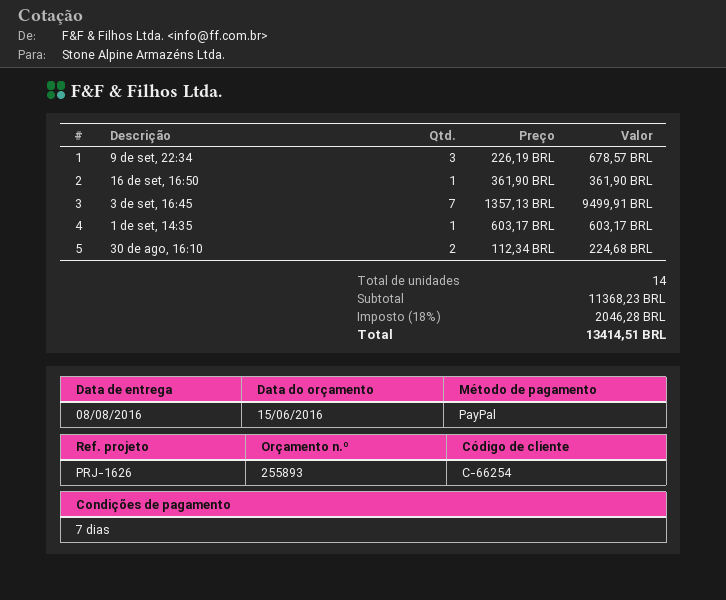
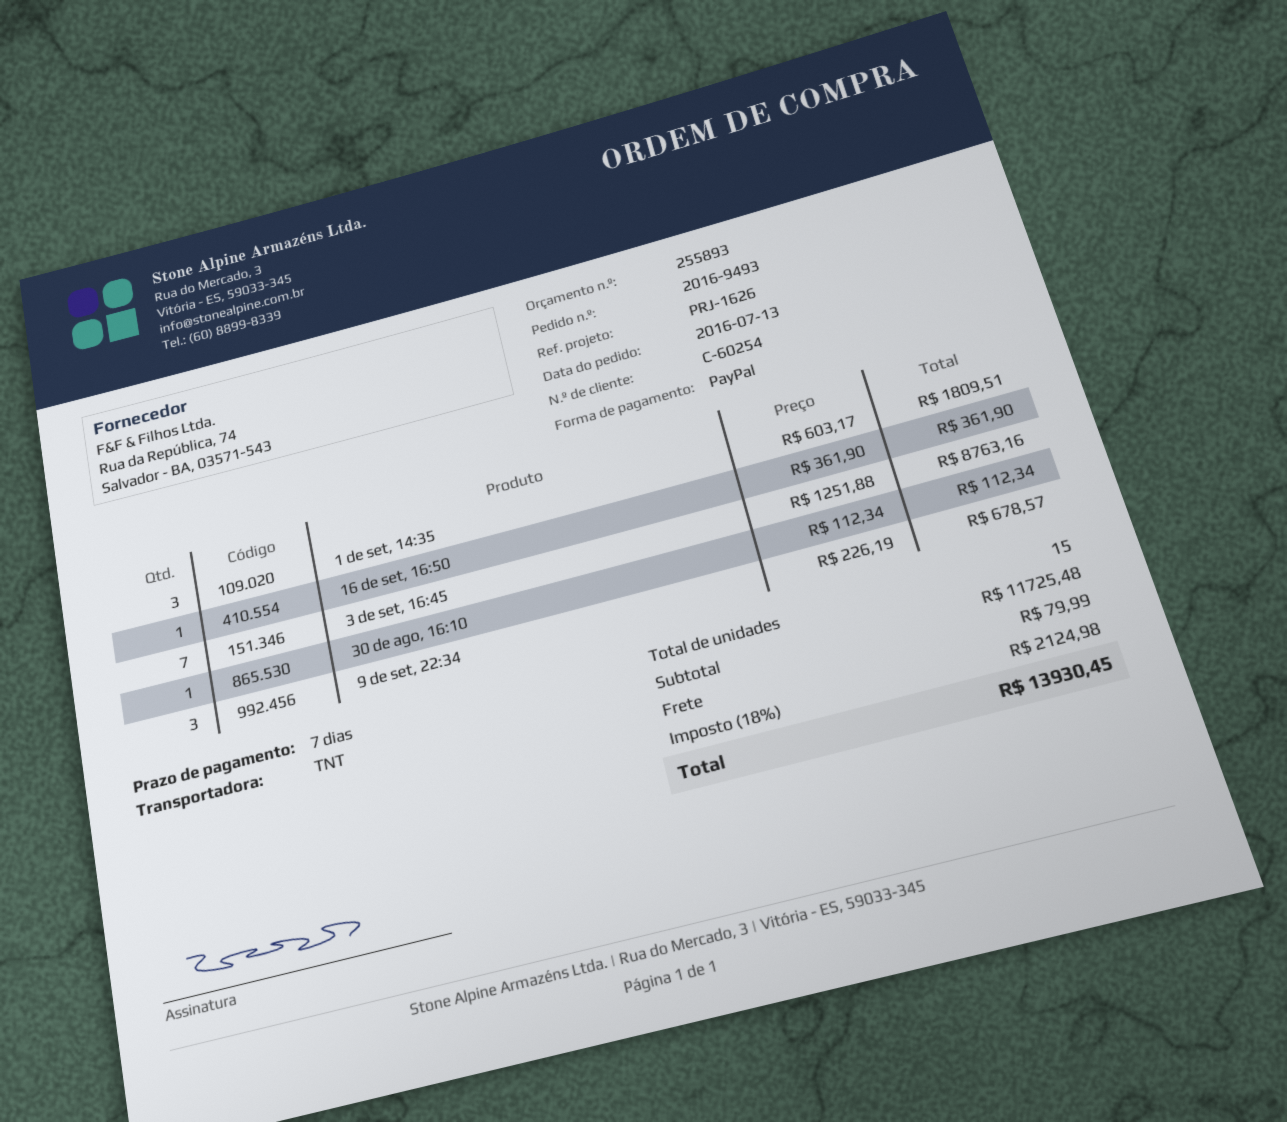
customer number: C-66254 -> C-60254
3 de set, 16:45: 7 x 1357.13 = 9499.91 -> 7 x 1251.88 = 8763.16
1 de set, 14:35: 1 x 603.17 = 603.17 -> 3 x 603.17 = 1809.51
30 de ago, 16:10: 2 x 112.34 = 224.68 -> 1 x 112.34 = 112.34
total quantity: 14 -> 15
subtotal: 11368.23 -> 11725.48
shipping: none -> 79.99
tax: 18% = 2046.28 -> 18% = 2124.98
total: 13414.51 -> 13930.45

